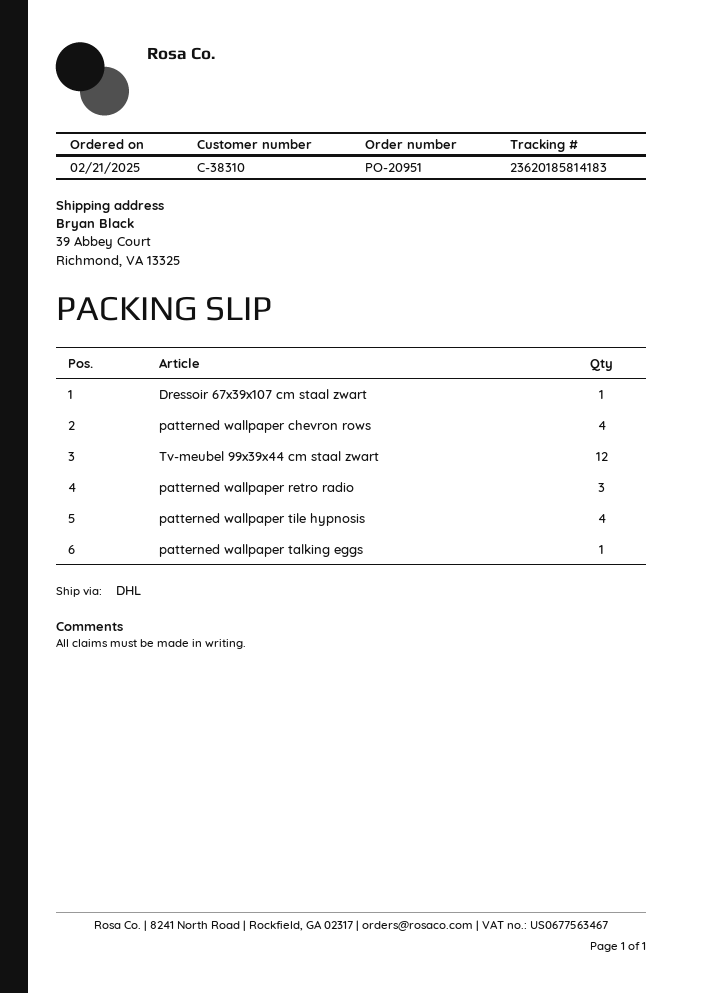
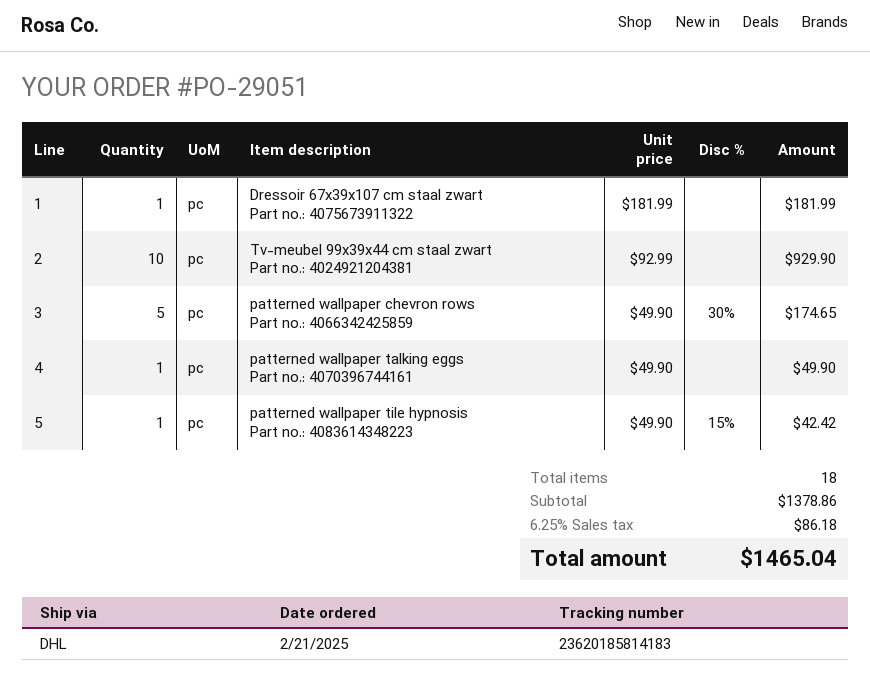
order number: PO-20951 -> PO-29051
patterned wallpaper chevron rows: 4 -> 5
Tv-meubel 99x39x44 cm staal zwart: 12 -> 10
patterned wallpaper retro radio: 3 -> none
patterned wallpaper tile hypnosis: 4 -> 1

